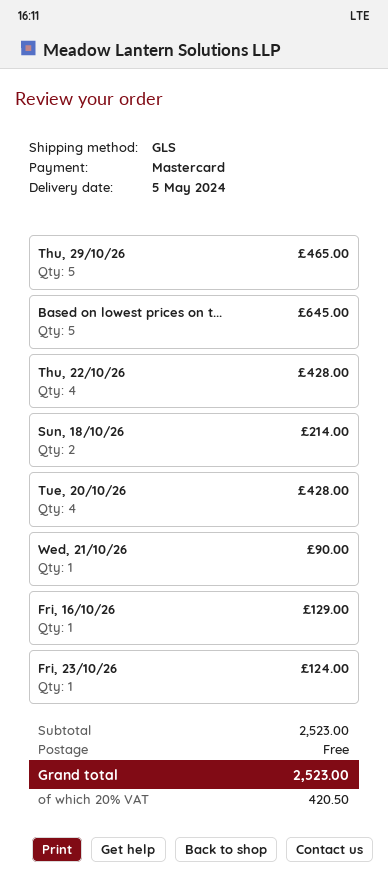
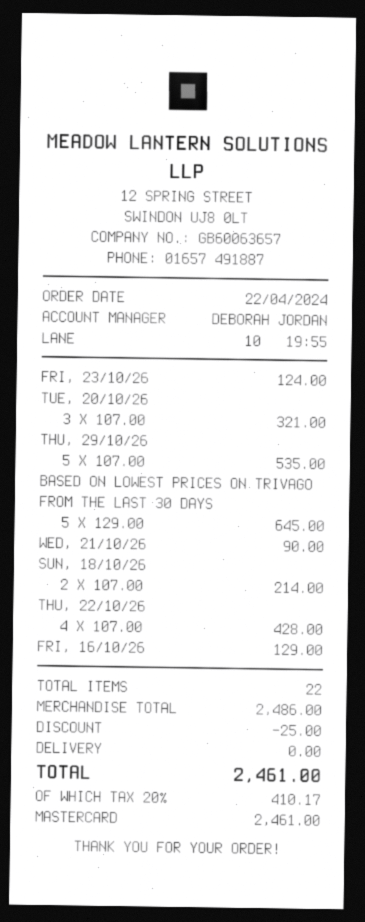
Thu, 29/10/26: 5 for 465.00 -> 5 for 535.00
Tue, 20/10/26: 4 for 428.00 -> 3 for 321.00
subtotal: 2523.00 -> 2486.00
discount: none -> 25.00
tax: 20% = 420.50 -> 20% = 410.17
total: 2523.00 -> 2461.00

